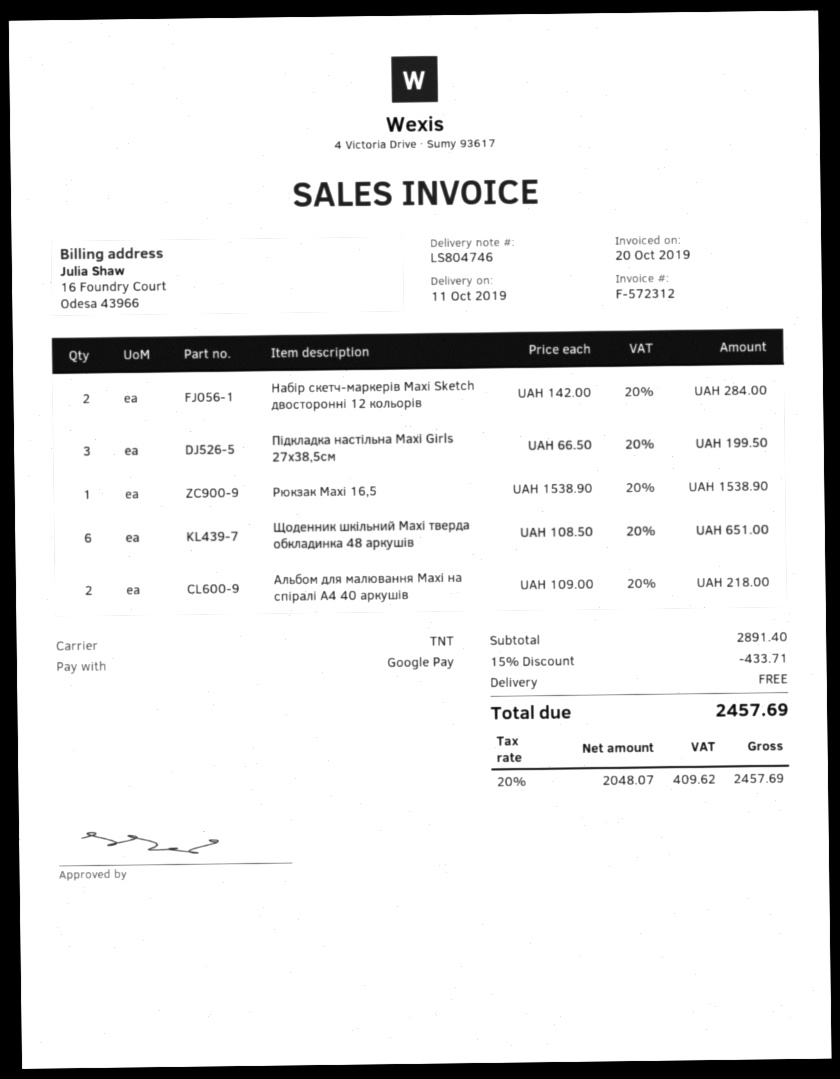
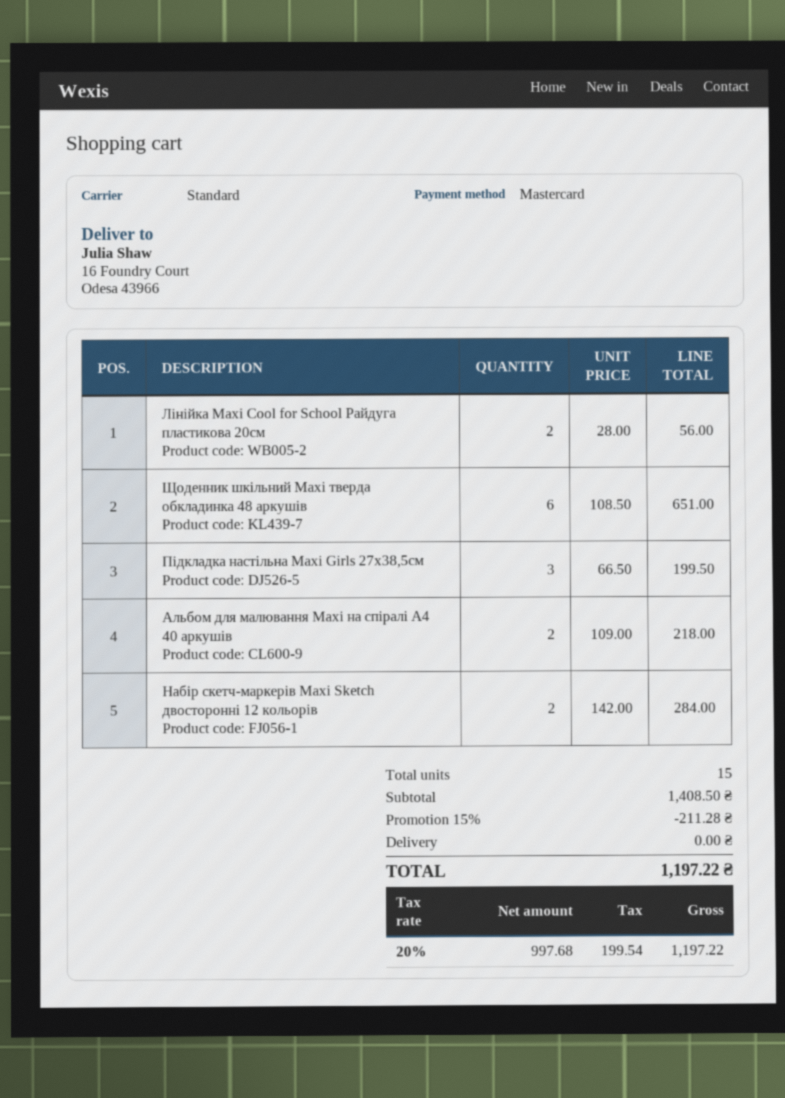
payment method: Google Pay -> Mastercard
shipping method: TNT -> standard
Рюкзак Maxi 16,5: 1 x 1538.90 = 1538.90 -> none
Лінійка Maxi Cool for School Райдуга пластикова 20см: none -> 2 x 28.00 = 56.00
subtotal: 2891.40 -> 1408.50
discount: 15% = 433.71 -> 15% = 211.28
net: 2048.07 -> 997.68
tax: 20% = 409.62 -> 20% = 199.54
total: 2457.69 -> 1197.22

